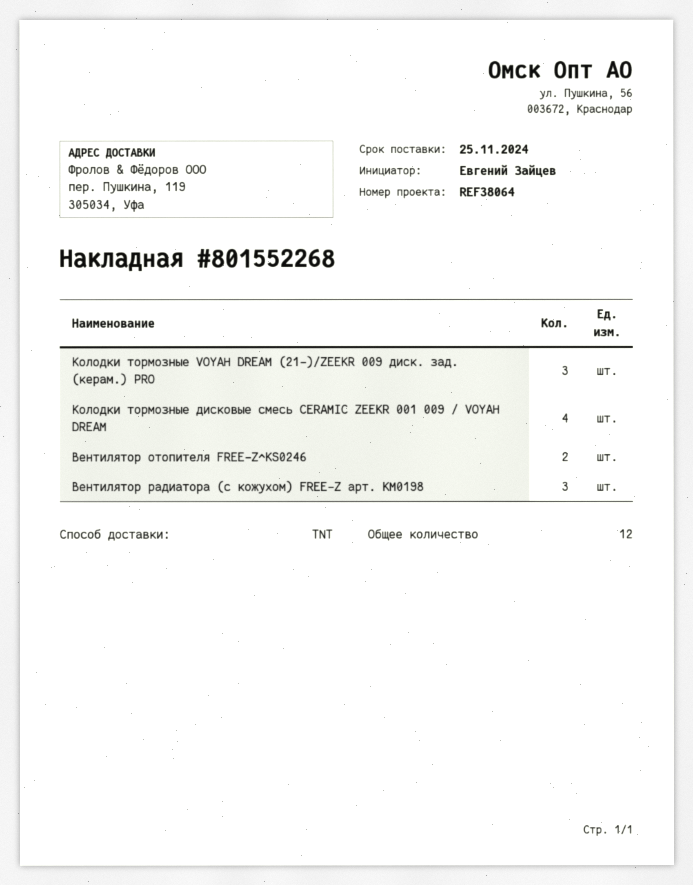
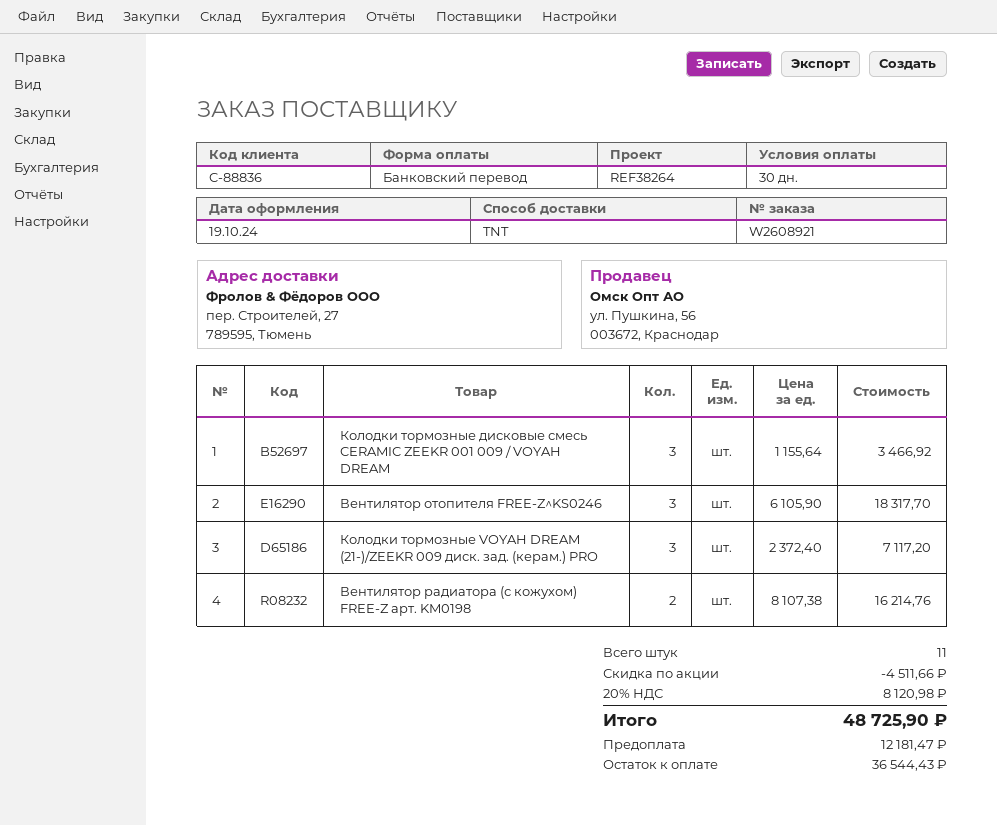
reference: REF38064 -> REF38264
ship to: пер. Пушкина, 119, 305034, Уфа -> пер. Строителей, 27, 789595, Тюмень
Колодки тормозные дисковые смесь CERAMIC ZEEKR 001 009 / VOYAH DREAM: 4 -> 3
Вентилятор отопителя FREE-Z^KS0246: 2 -> 3
Вентилятор радиатора (с кожухом) FREE-Z арт. KM0198: 3 -> 2
total quantity: 12 -> 11

